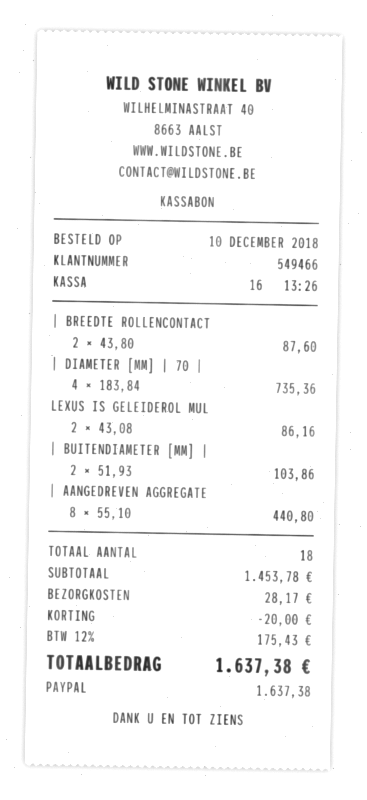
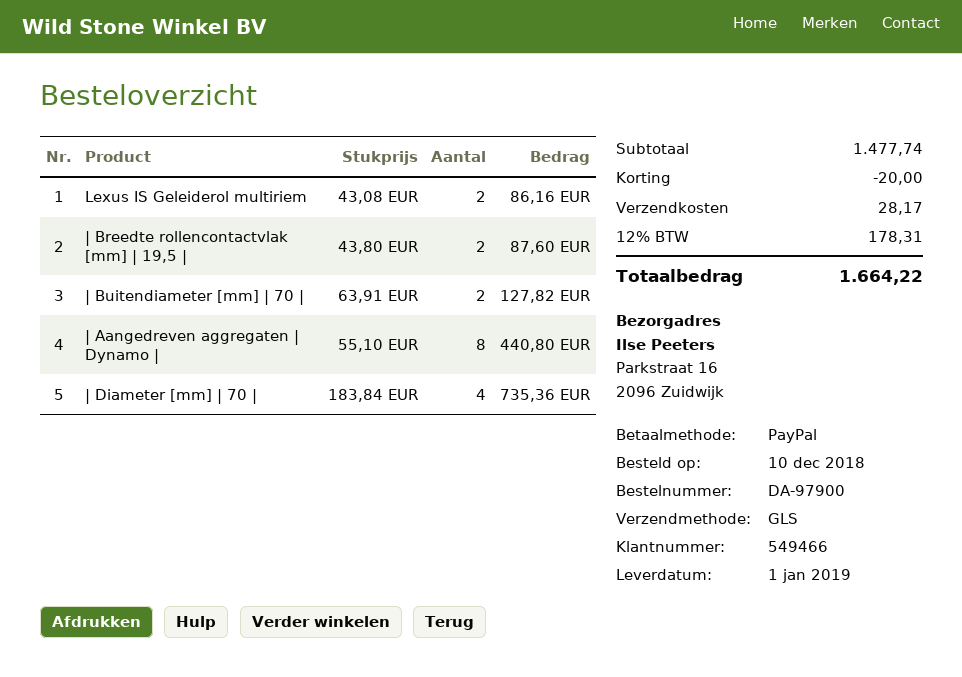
| BUITENDIAMETER [MM] |: 2 x 51.93 = 103.86 -> 2 x 63.91 = 127.82
subtotal: 1453.78 -> 1477.74
tax: 12% = 175.43 -> 12% = 178.31
total: 1637.38 -> 1664.22

